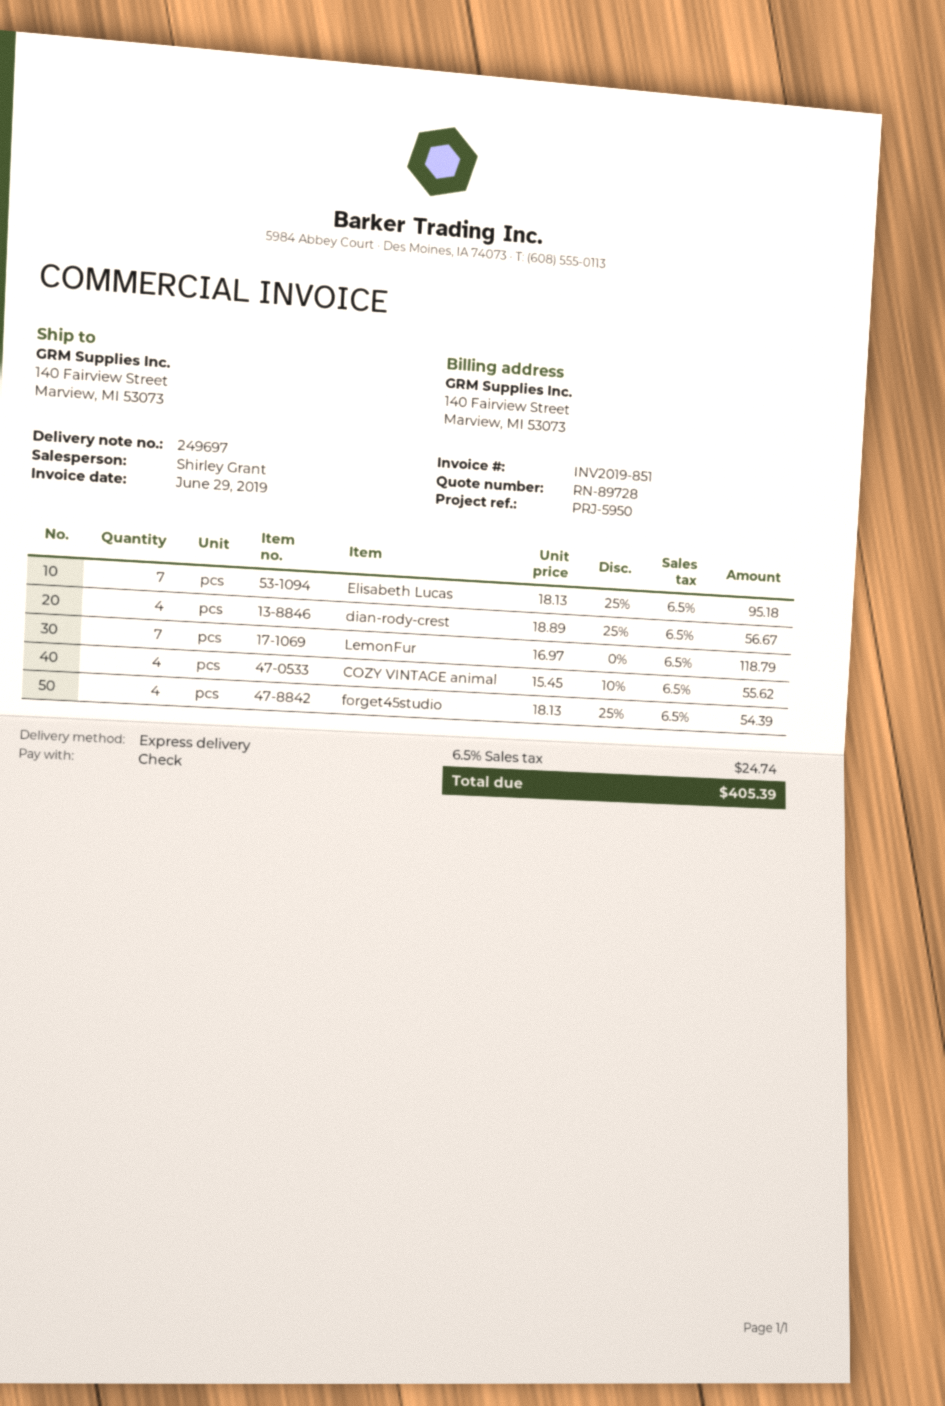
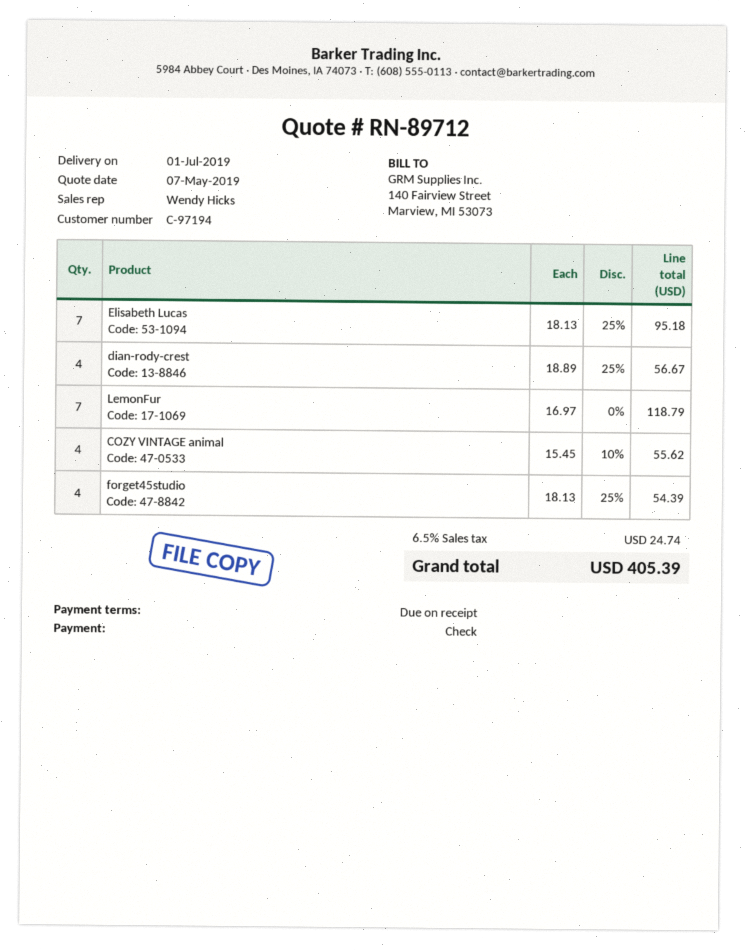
quote number: RN-89728 -> RN-89712
sales rep: Shirley Grant -> Wendy Hicks

